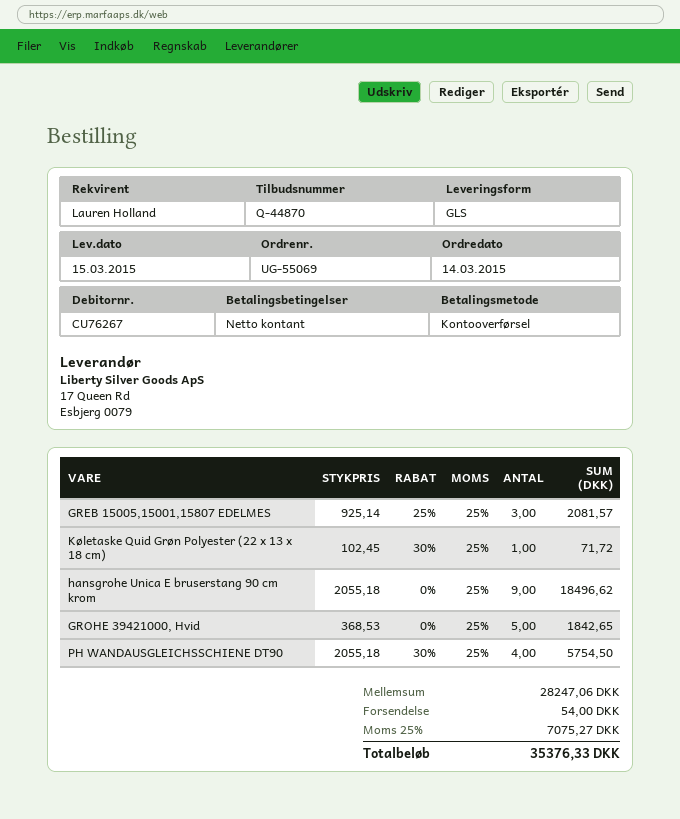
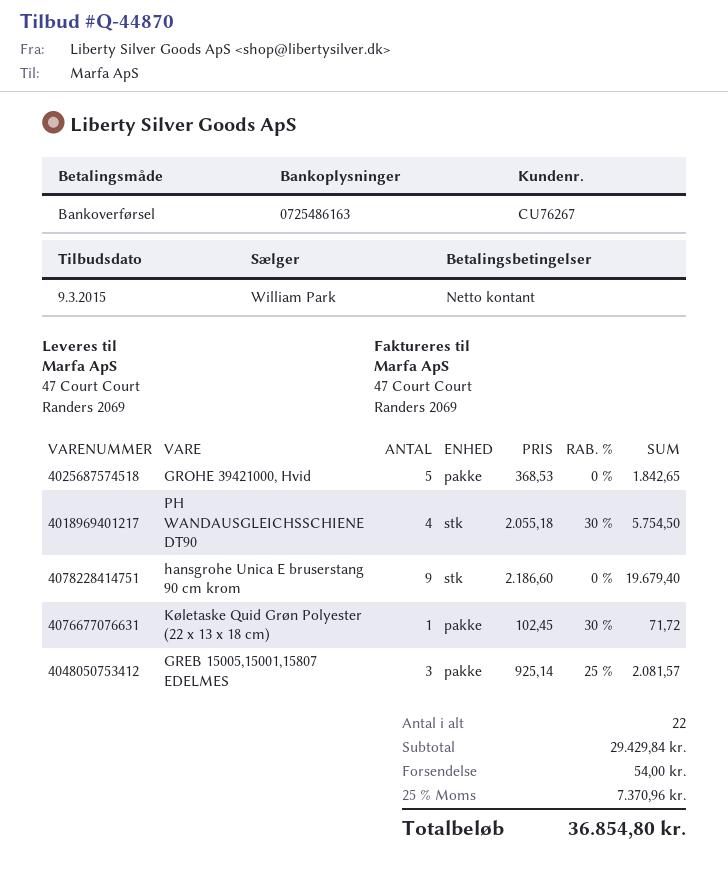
hansgrohe Unica E bruserstang 90 cm krom: 9 x 2055.18 = 18496.62 -> 9 x 2186.60 = 19679.40
subtotal: 28247.06 -> 29429.84
tax: 25% = 7075.27 -> 25% = 7370.96
total: 35376.33 -> 36854.80

